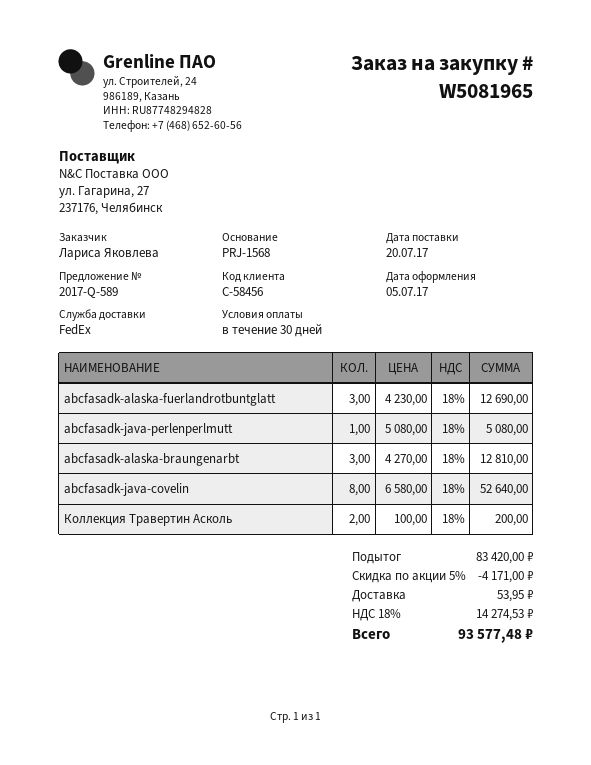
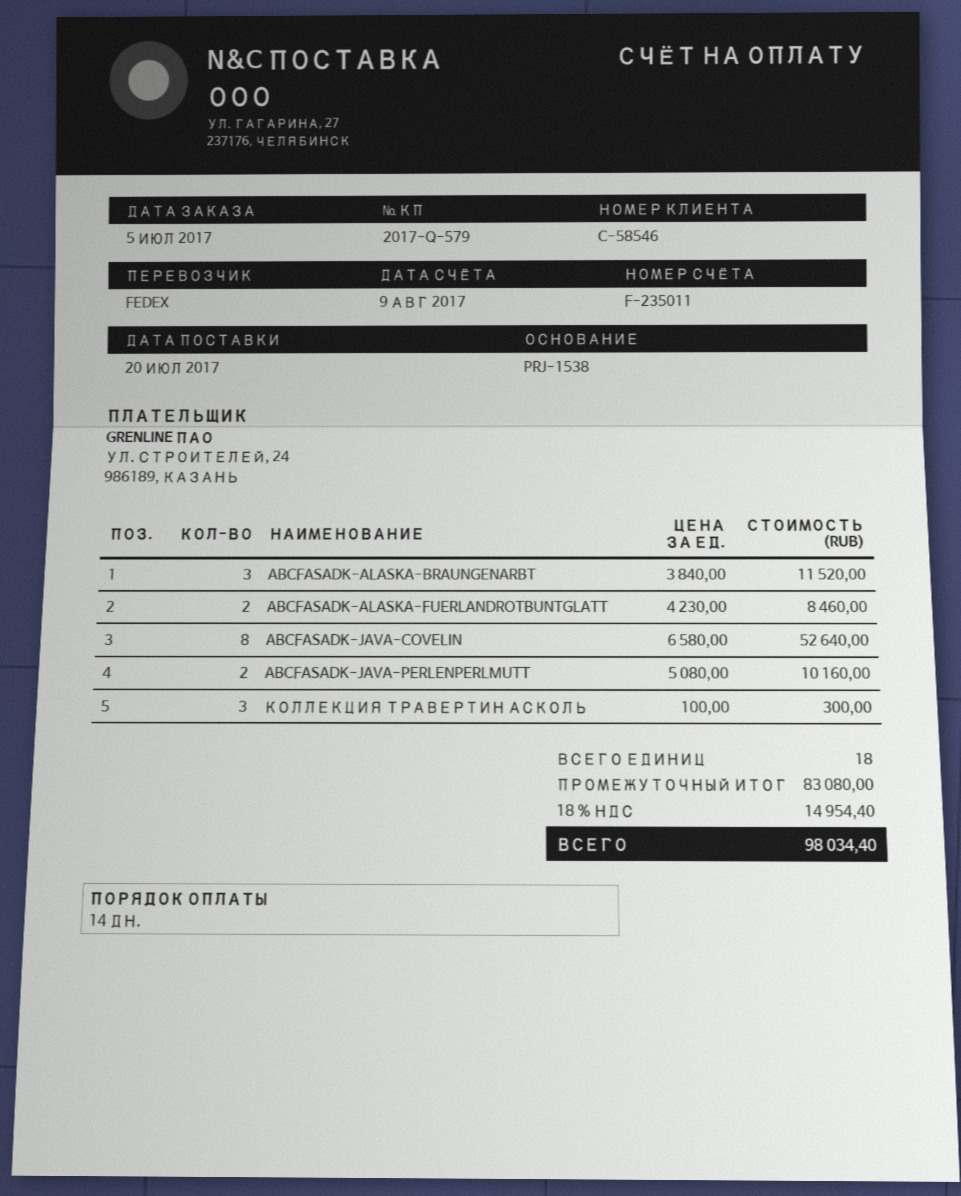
quote number: 2017-Q-589 -> 2017-Q-579
payment terms: 30 days -> 14 days
customer number: C-58456 -> C-58546
reference: PRJ-1568 -> PRJ-1538
abcfasadk-alaska-fuerlandrotbuntglatt: 3 x 4230.00 = 12690.00 -> 2 x 4230.00 = 8460.00
abcfasadk-java-perlenperlmutt: 1 x 5080.00 = 5080.00 -> 2 x 5080.00 = 10160.00
abcfasadk-alaska-braungenarbt: 3 x 4270.00 = 12810.00 -> 3 x 3840.00 = 11520.00
Коллекция Травертин Асколь: 2 x 100.00 = 200.00 -> 3 x 100.00 = 300.00
subtotal: 83420.00 -> 83080.00
discount: 5% = 4171.00 -> none
shipping: 53.95 -> none
tax: 18% = 14274.53 -> 18% = 14954.40
total: 93577.48 -> 98034.40

